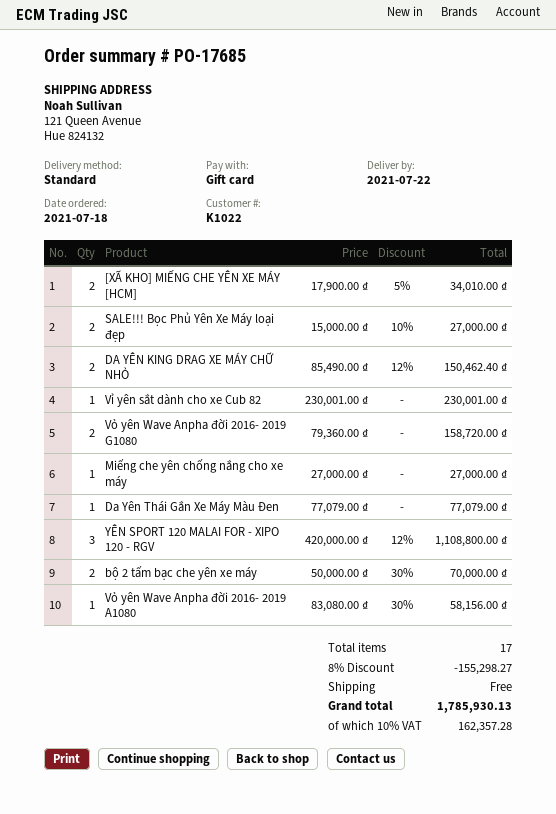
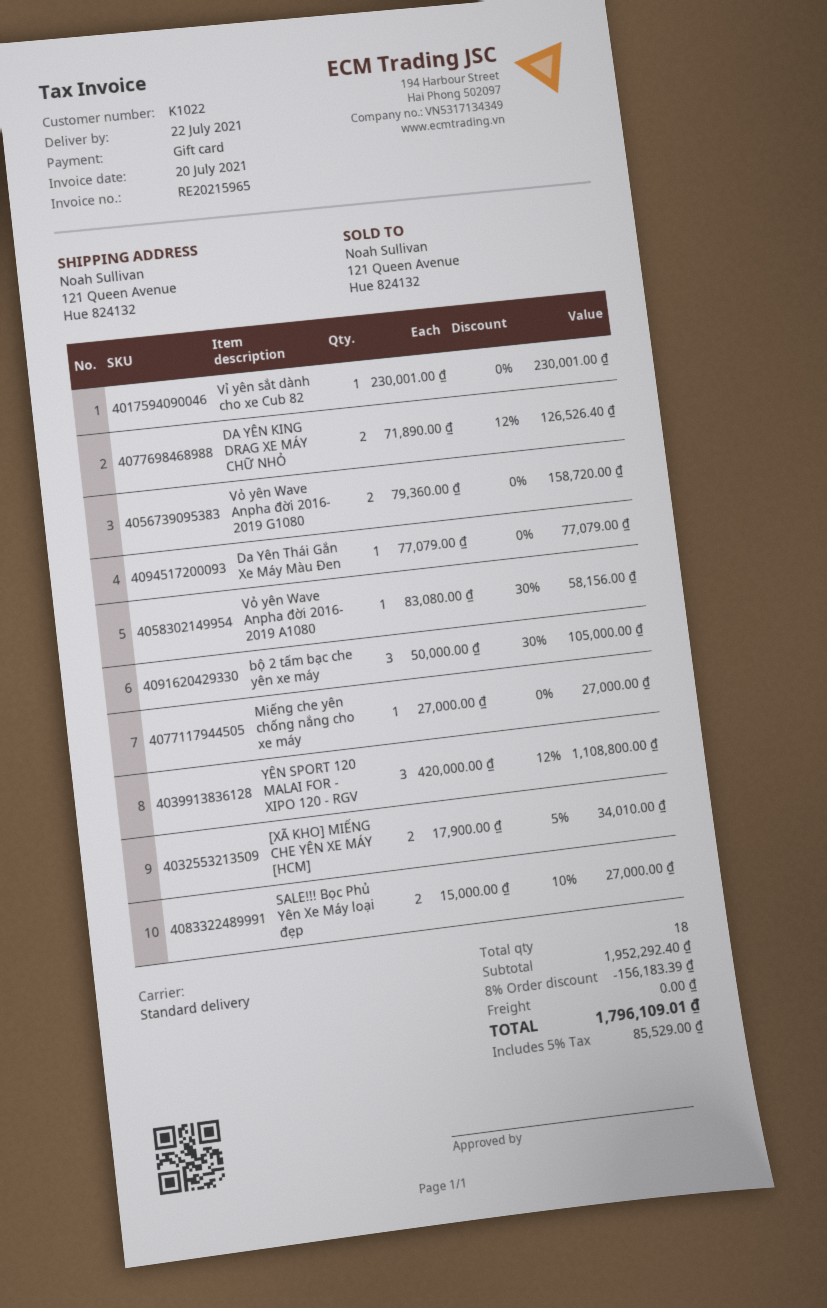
DA YÊN KING DRAG XE MÁY CHỮ NHỎ: 2 x 85490.00 - 12% = 150462.40 -> 2 x 71890.00 - 12% = 126526.40
bộ 2 tấm bạc che yên xe máy: 2 x 50000.00 - 30% = 70000.00 -> 3 x 50000.00 - 30% = 105000.00
total quantity: 17 -> 18
discount: 8% = 155298.27 -> 8% = 156183.39
tax: 10% = 162357.28 -> 5% = 85529.00
total: 1785930.13 -> 1796109.01

